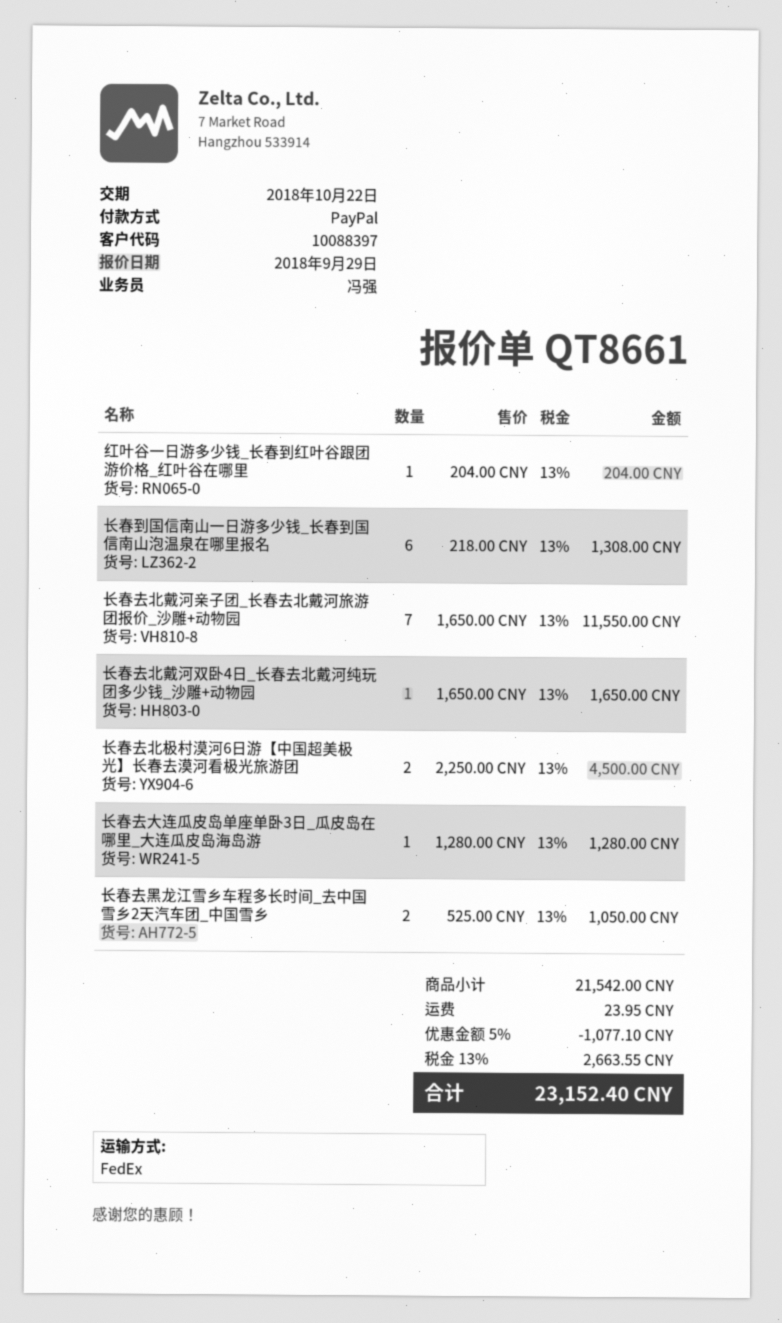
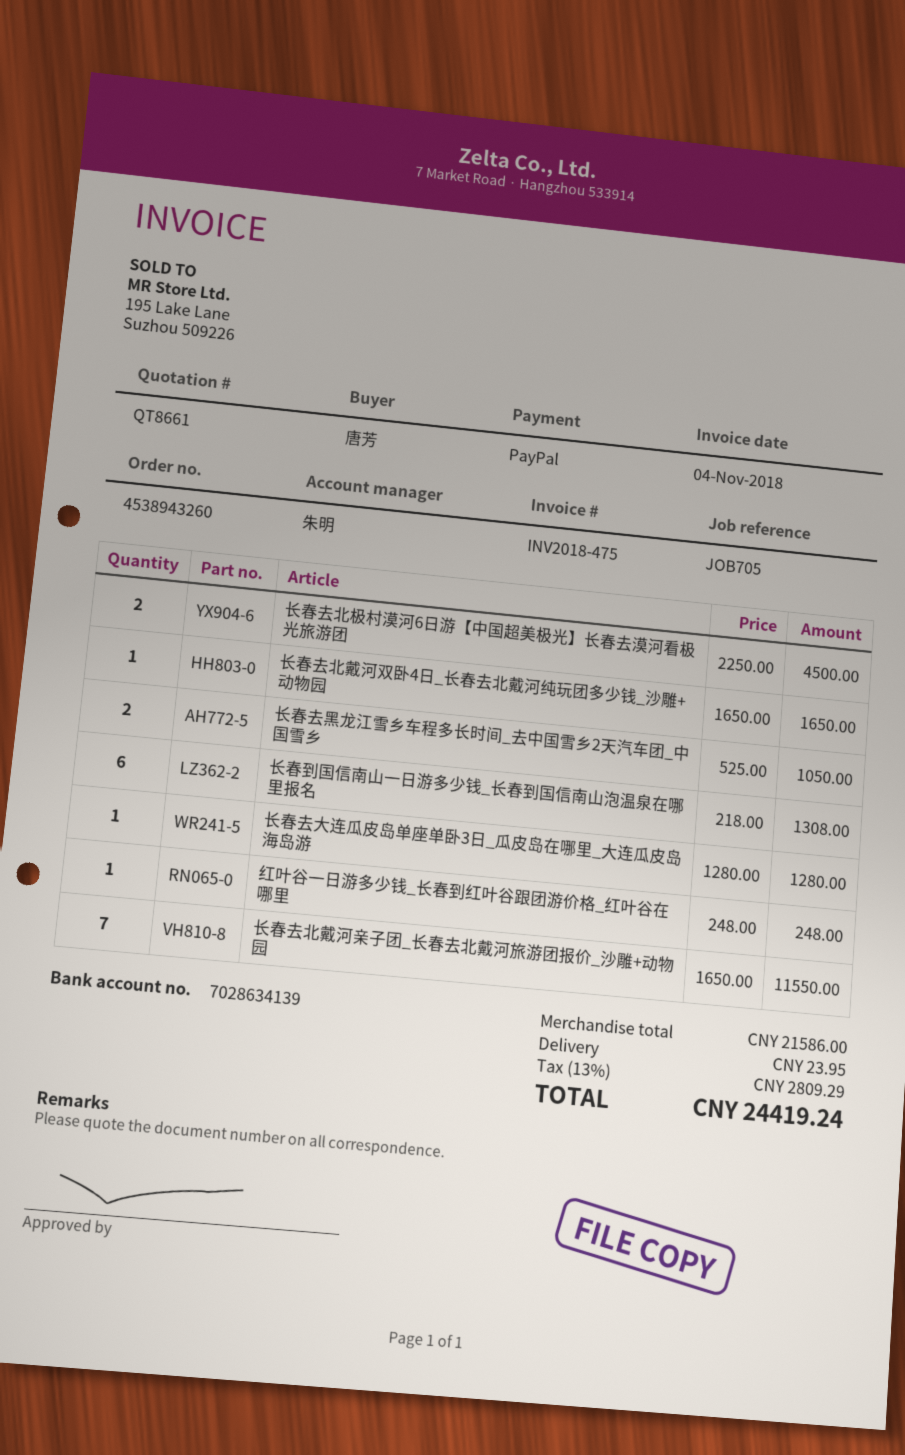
sales rep: 冯强 -> 朱明
红叶谷一日游多少钱_长春到红叶谷跟团游价格_红叶谷在哪里: 1 x 204.00 = 204.00 -> 1 x 248.00 = 248.00
subtotal: 21542.00 -> 21586.00
discount: 5% = 1077.10 -> none
tax: 13% = 2663.55 -> 13% = 2809.29
total: 23152.40 -> 24419.24

